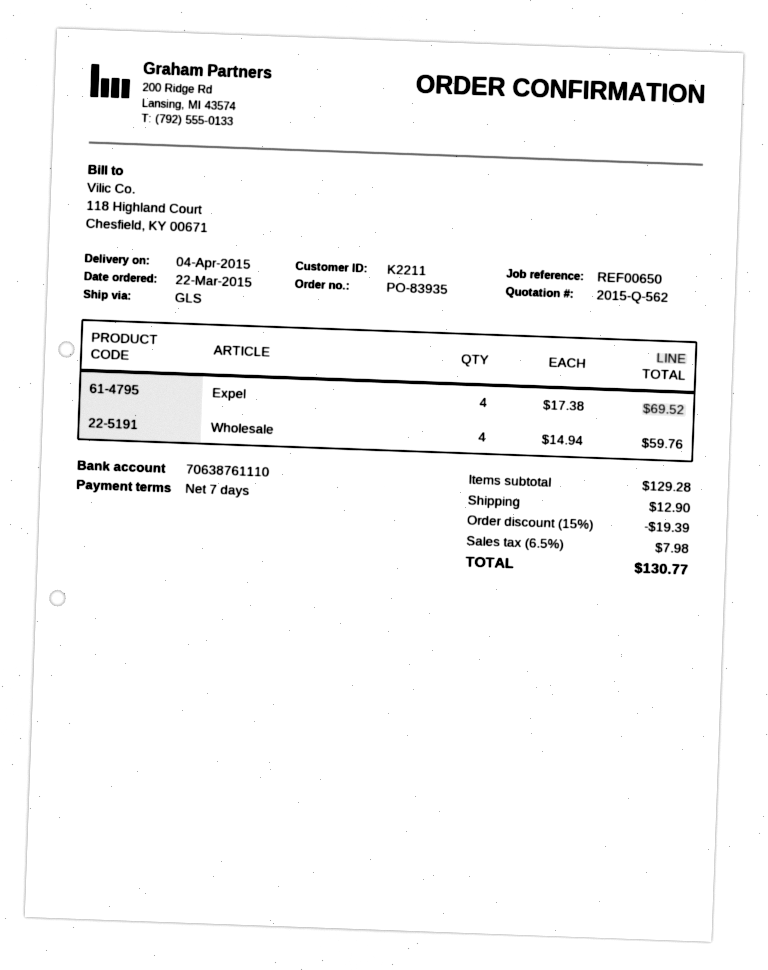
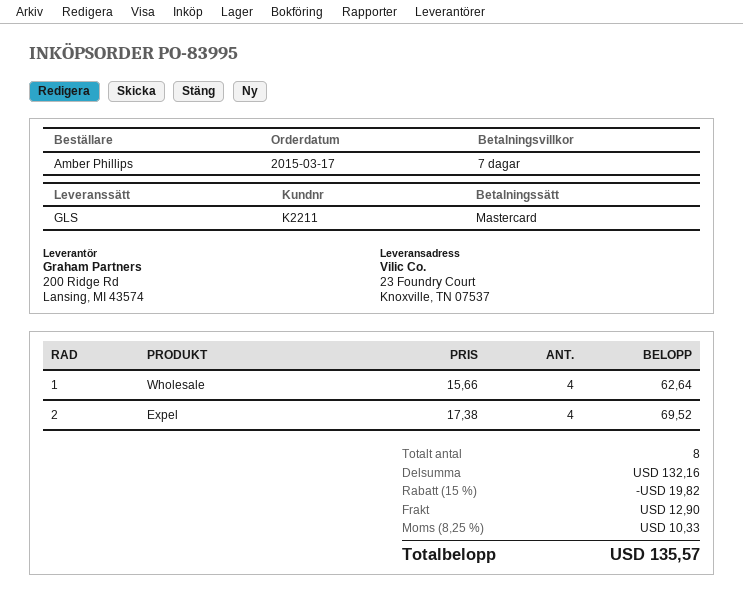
order number: PO-83935 -> PO-83995
order date: 2015-03-22 -> 2015-03-17
Wholesale: 4 x 14.94 = 59.76 -> 4 x 15.66 = 62.64
subtotal: 129.28 -> 132.16
discount: 15% = 19.39 -> 15% = 19.82
tax: 6.5% = 7.98 -> 8.25% = 10.33
total: 130.77 -> 135.57

